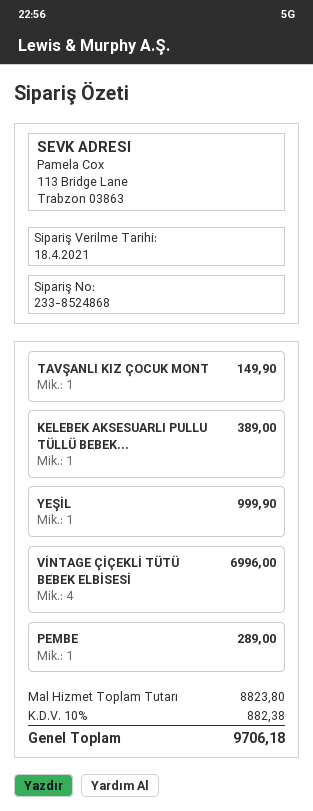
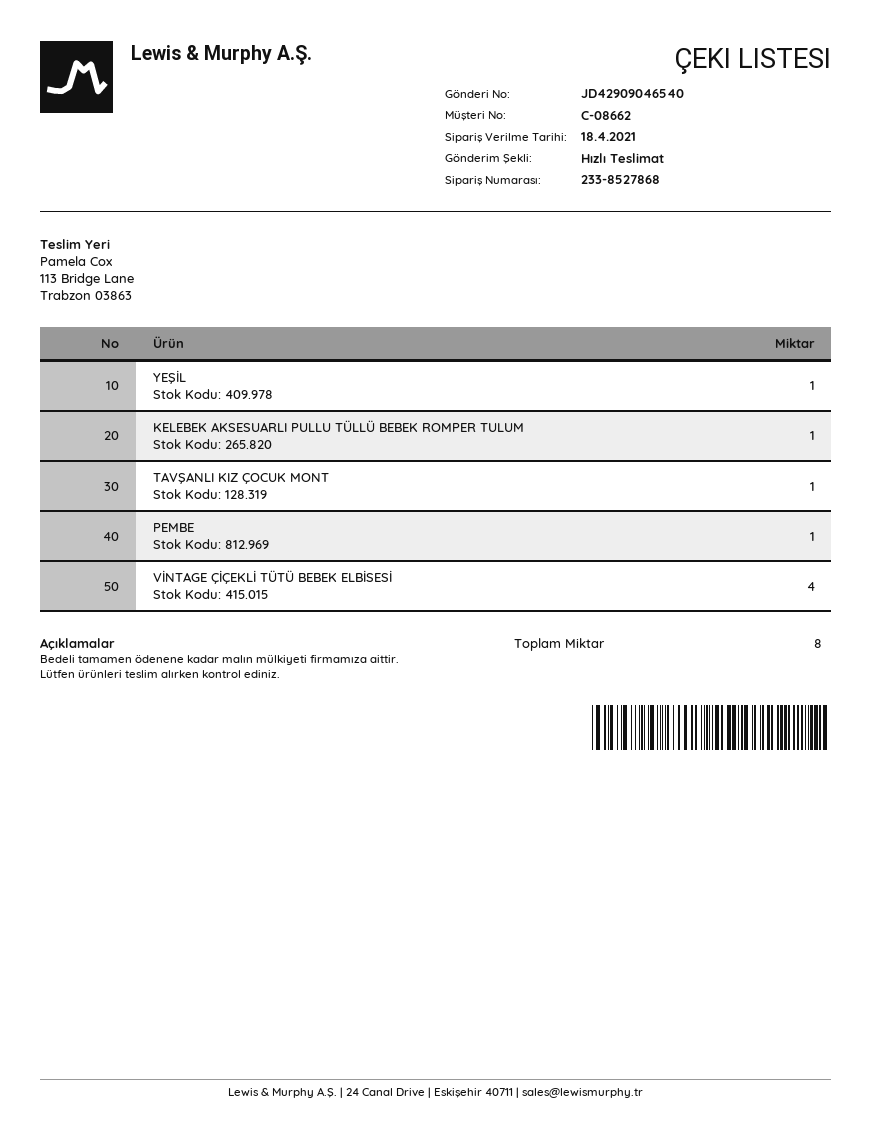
order number: 233-8524868 -> 233-8527868

